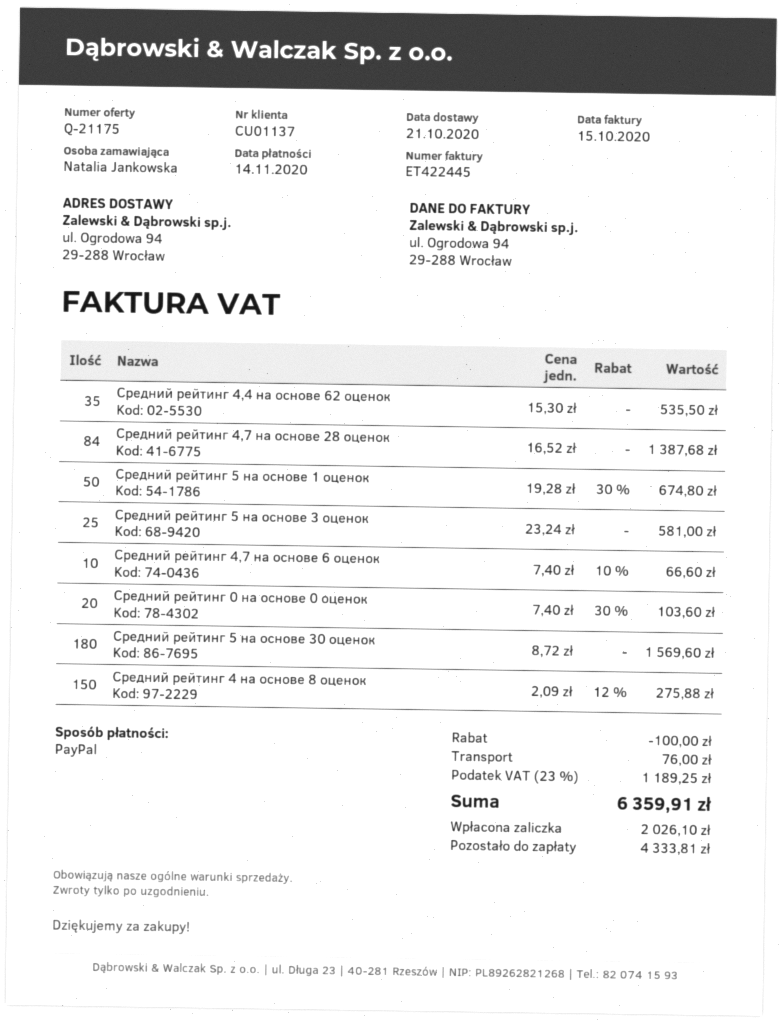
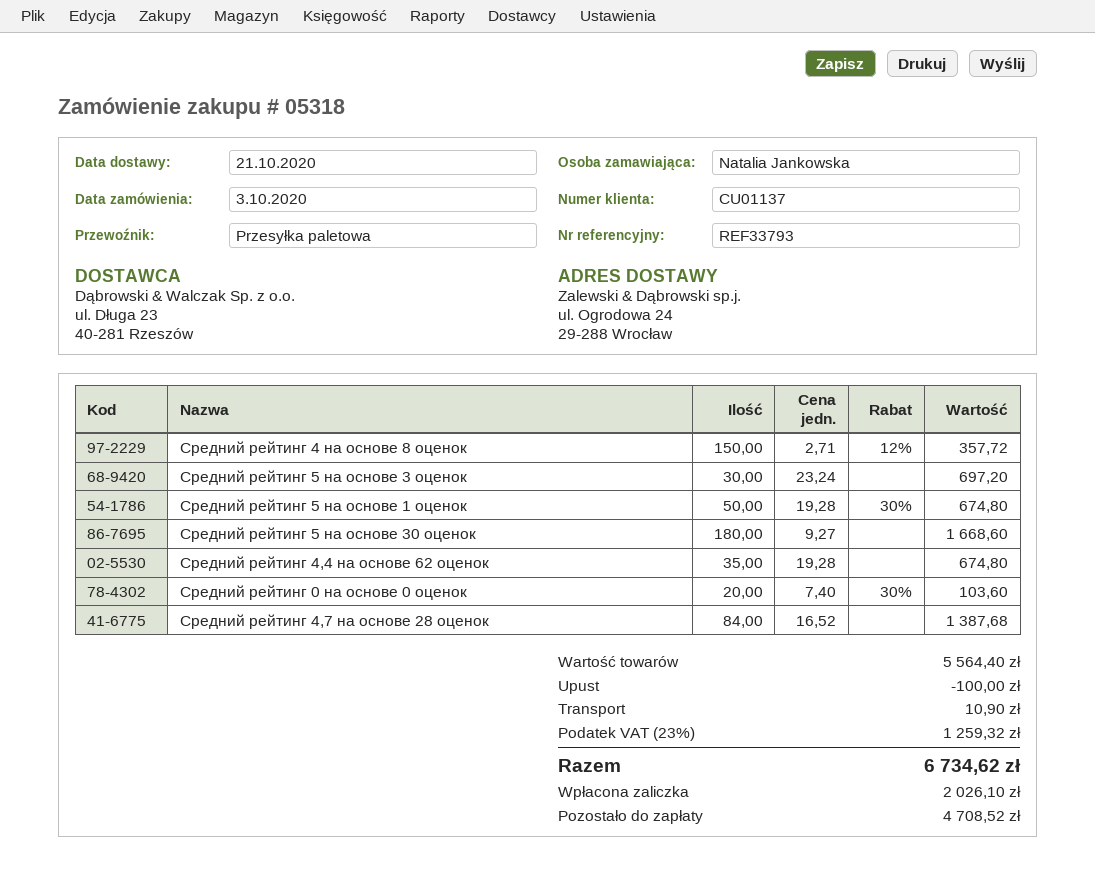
ship to: ul. Ogrodowa 94, 29-288 Wrocław -> ul. Ogrodowa 24, 29-288 Wrocław
Средний рейтинг 4,4 на основе 62 оценок: 35 x 15.30 = 535.50 -> 35 x 19.28 = 674.80
Средний рейтинг 5 на основе 3 оценок: 25 x 23.24 = 581.00 -> 30 x 23.24 = 697.20
Средний рейтинг 4,7 на основе 6 оценок: 10 x 7.40 - 10% = 66.60 -> none
Средний рейтинг 5 на основе 30 оценок: 180 x 8.72 = 1569.60 -> 180 x 9.27 = 1668.60
Средний рейтинг 4 на основе 8 оценок: 150 x 2.09 - 12% = 275.88 -> 150 x 2.71 - 12% = 357.72
shipping: 76.00 -> 10.90
tax: 23% = 1189.25 -> 23% = 1259.32
total: 6359.91 -> 6734.62
balance: 4333.81 -> 4708.52

